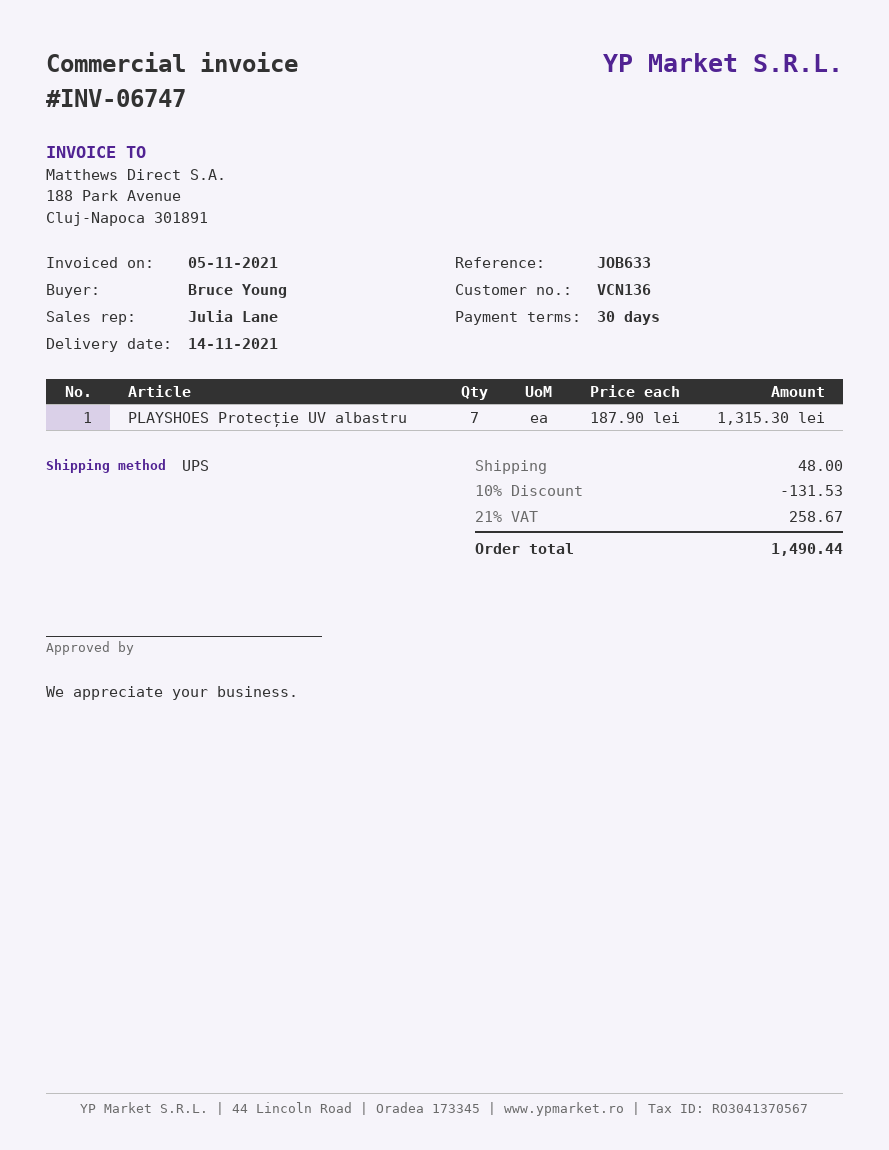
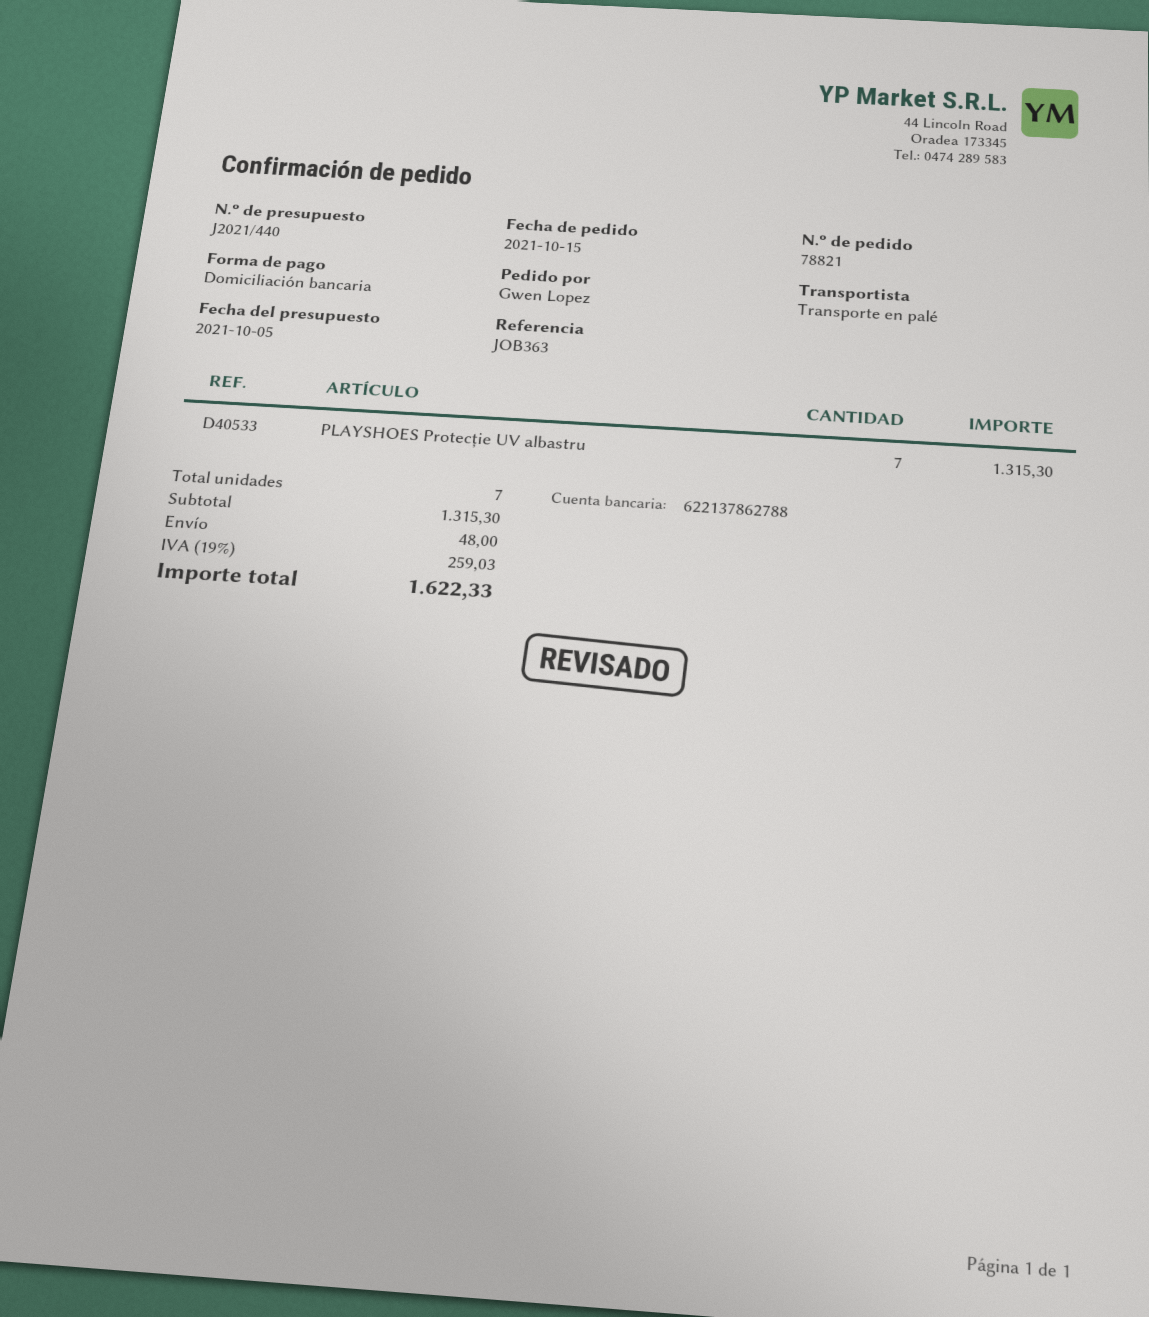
reference: JOB633 -> JOB363
ordered by: Bruce Young -> Gwen Lopez
shipping method: UPS -> pallet freight
discount: 10% = 131.53 -> none
tax: 21% = 258.67 -> 19% = 259.03
total: 1490.44 -> 1622.33

